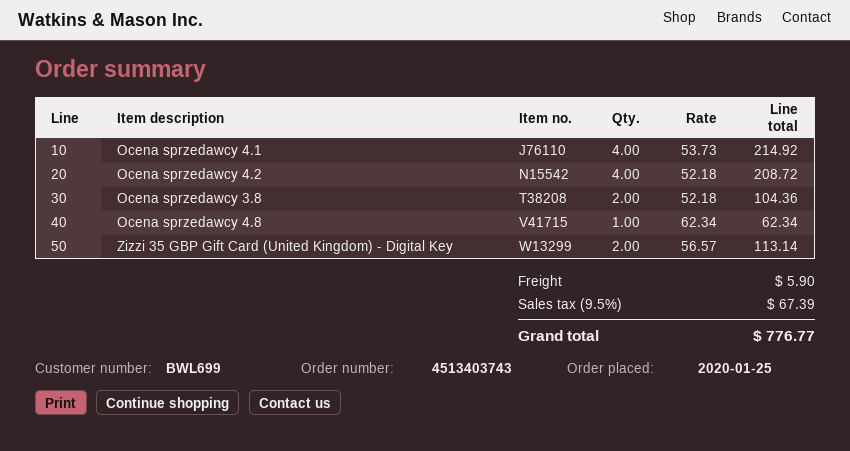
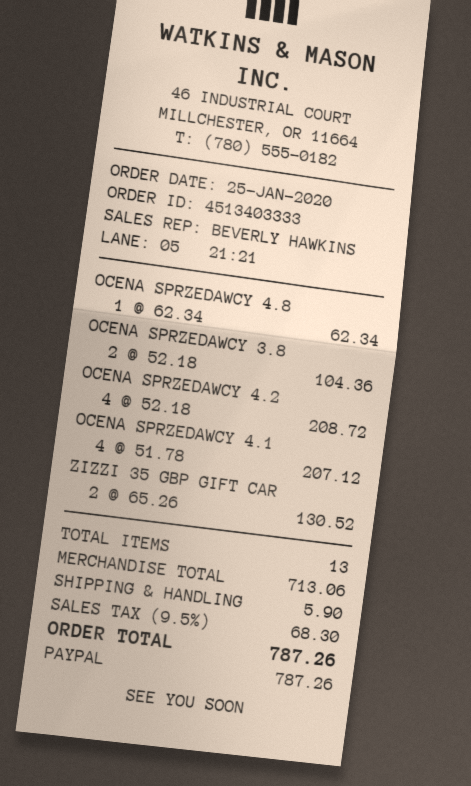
order number: 4513403743 -> 4513403333
Ocena sprzedawcy 4.1: 4 x 53.73 = 214.92 -> 4 x 51.78 = 207.12
Zizzi 35 GBP Gift Card (United Kingdom) - Digital Key: 2 x 56.57 = 113.14 -> 2 x 65.26 = 130.52
tax: 9.5% = 67.39 -> 9.5% = 68.30
total: 776.77 -> 787.26

